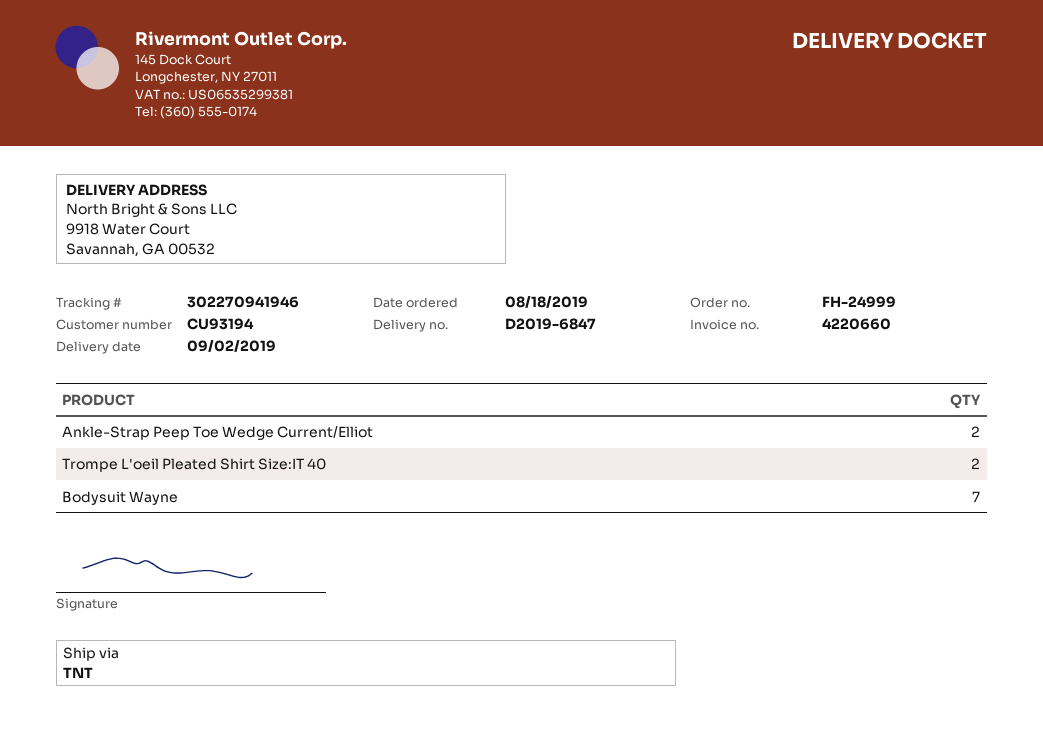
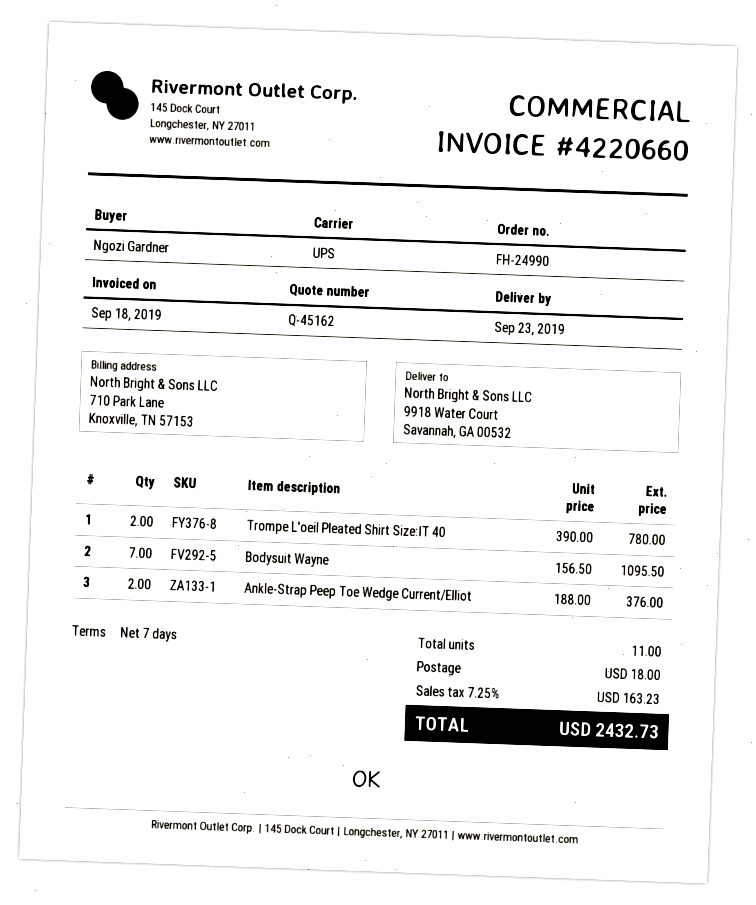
order number: FH-24999 -> FH-24990
delivery date: 2019-09-02 -> 2019-09-23
shipping method: TNT -> UPS

